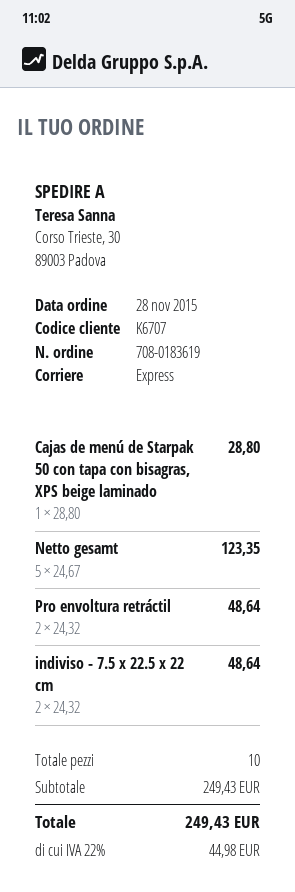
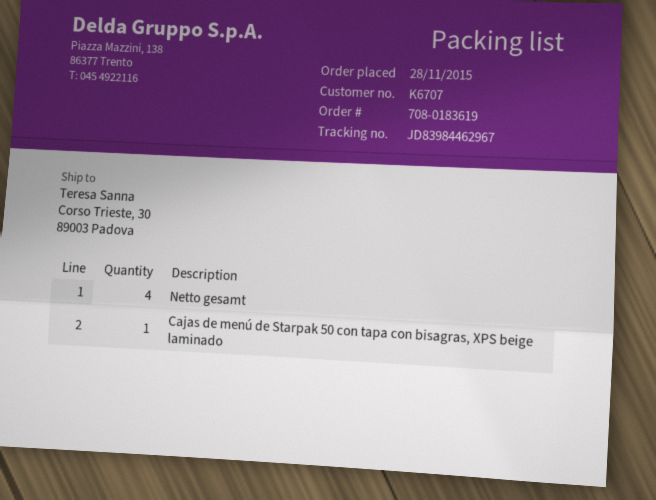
Netto gesamt: 5 -> 4
Pro envoltura retráctil: 2 -> none
indiviso - 7.5 x 22.5 x 22 cm: 2 -> none

